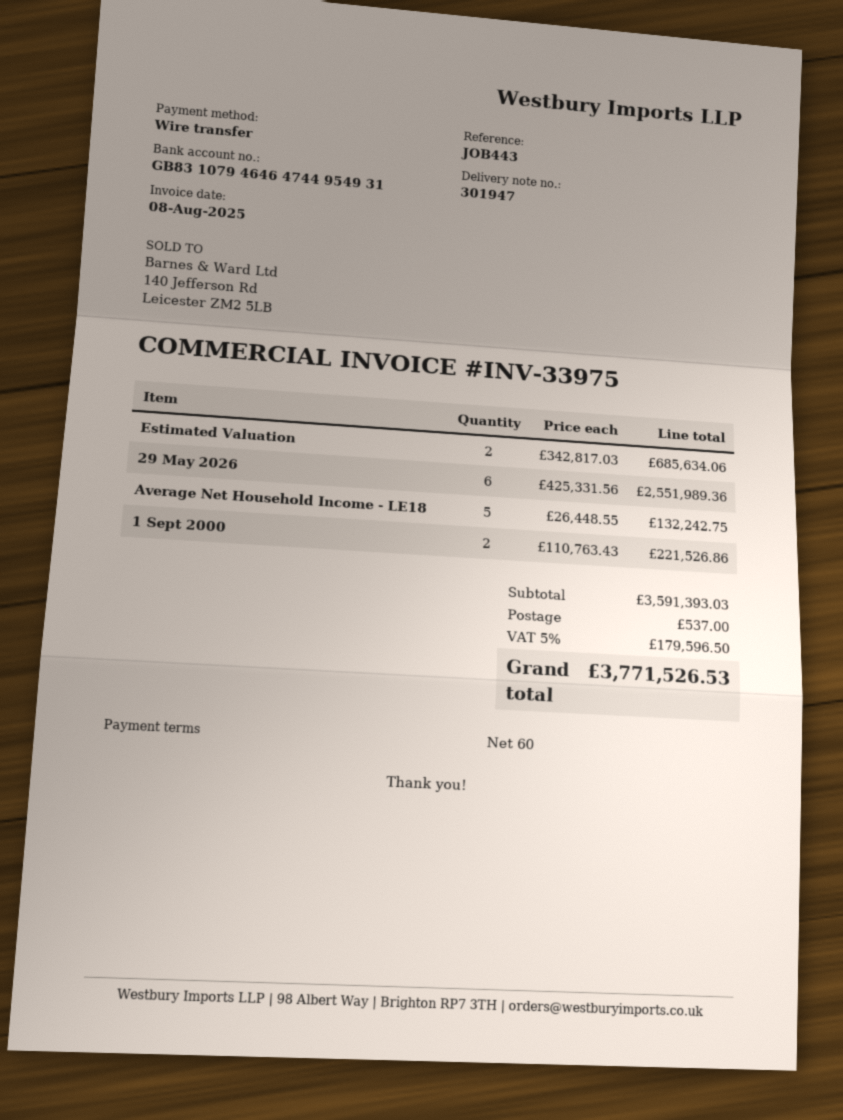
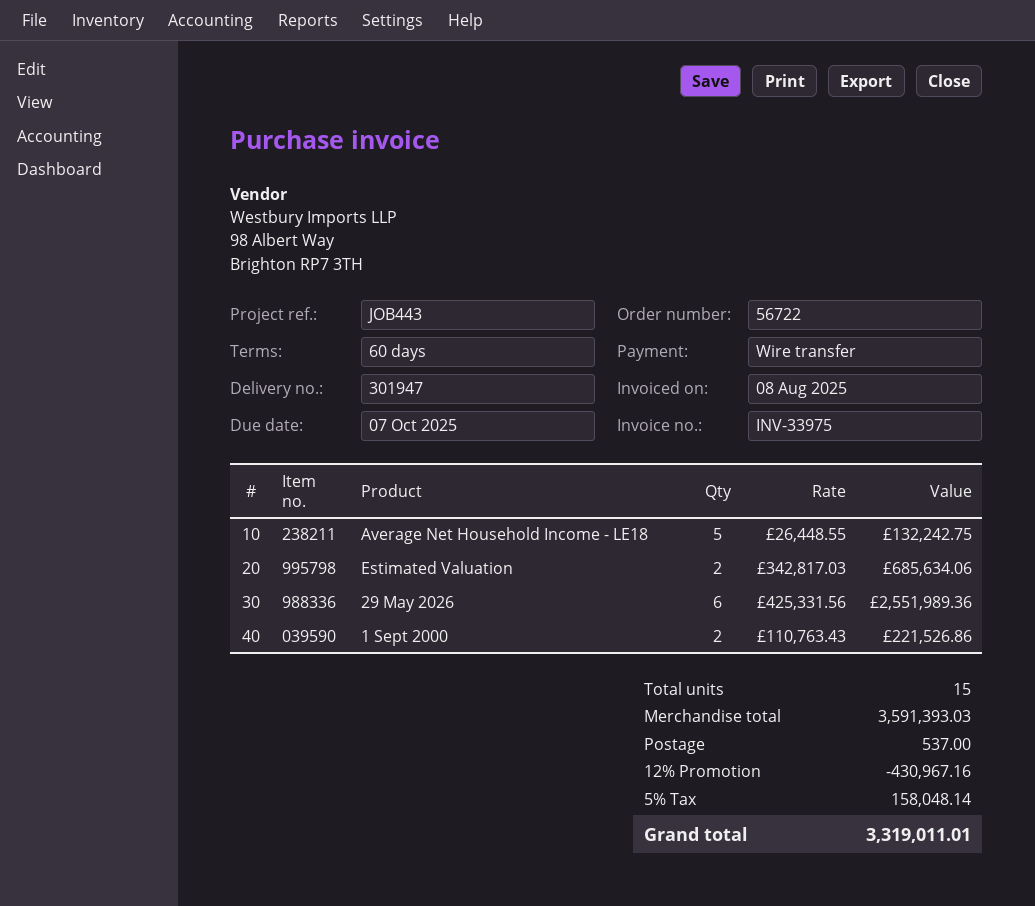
discount: none -> 12% = 430967.16
tax: 5% = 179596.50 -> 5% = 158048.14
total: 3771526.53 -> 3319011.01

